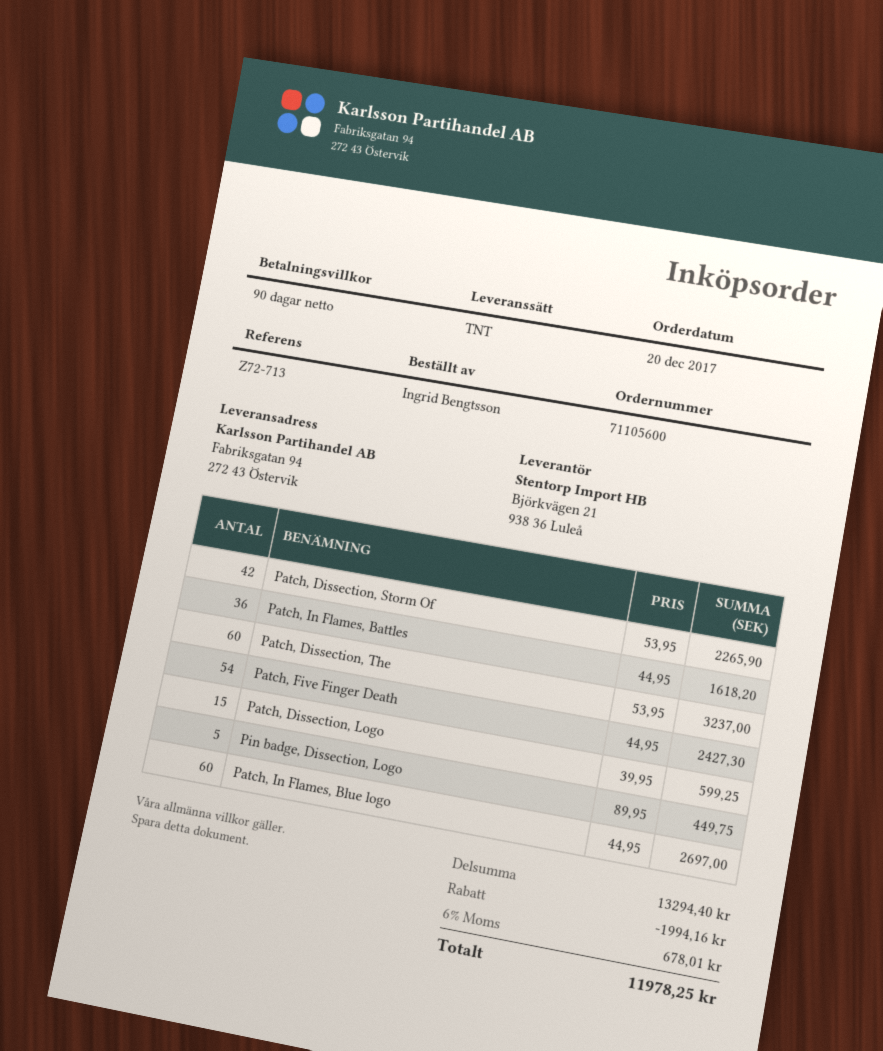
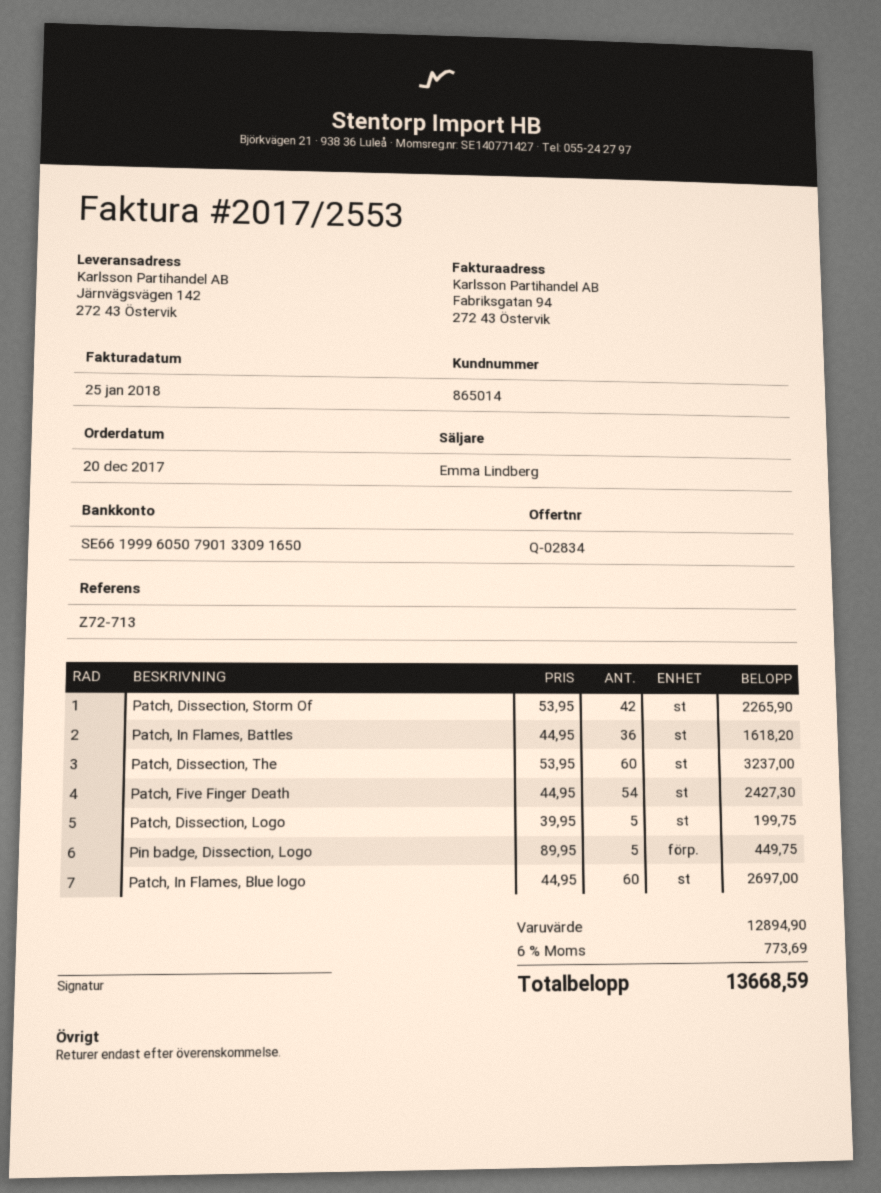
ship to: Fabriksgatan 94, 272 43 Östervik -> Järnvägsvägen 142, 272 43 Östervik
Patch, Dissection, Logo: 15 x 39.95 = 599.25 -> 5 x 39.95 = 199.75
subtotal: 13294.40 -> 12894.90
discount: 1994.16 -> none
tax: 6% = 678.01 -> 6% = 773.69
total: 11978.25 -> 13668.59

